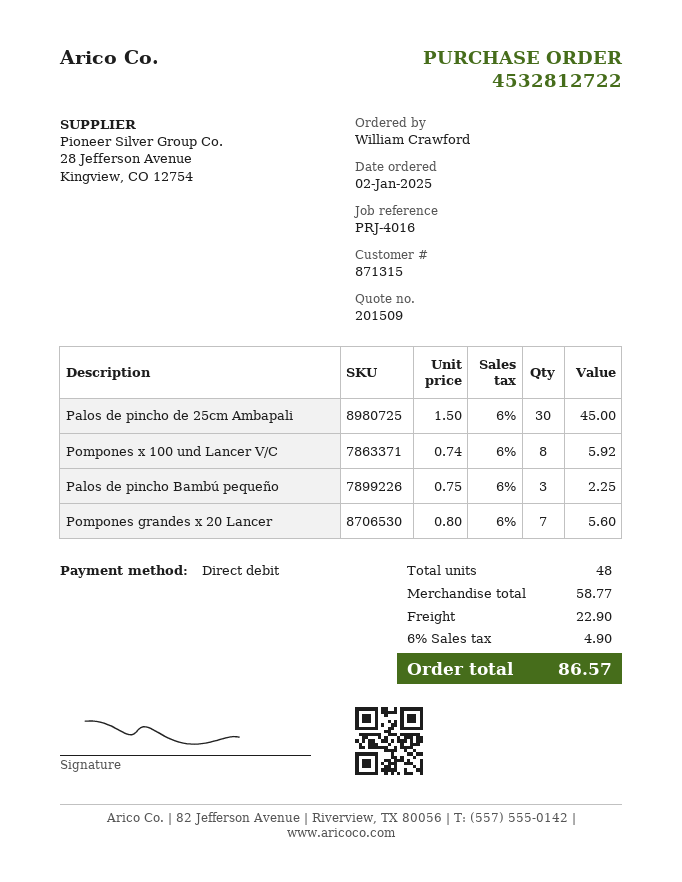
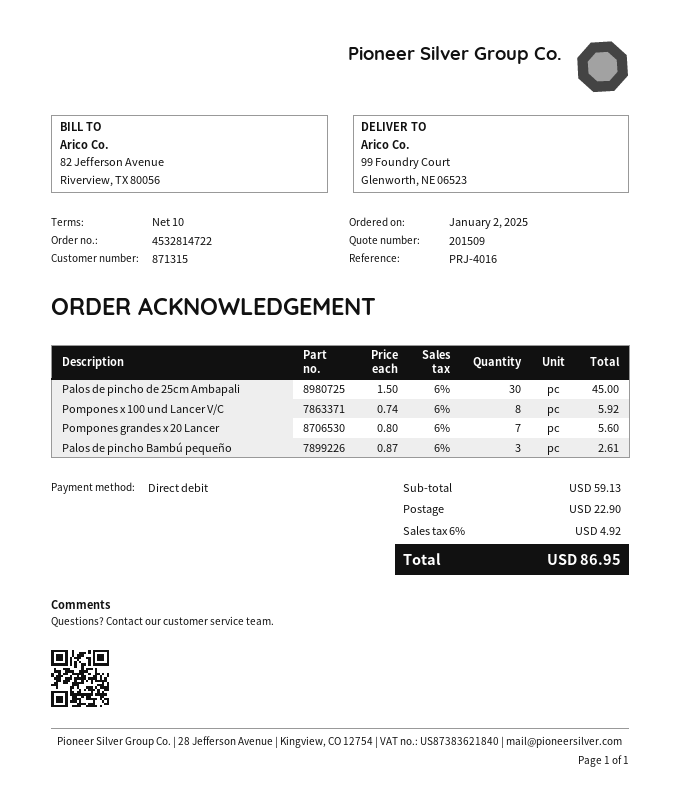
order number: 4532812722 -> 4532814722
Palos de pincho Bambú pequeño: 3 x 0.75 = 2.25 -> 3 x 0.87 = 2.61
subtotal: 58.77 -> 59.13
tax: 6% = 4.90 -> 6% = 4.92
total: 86.57 -> 86.95

